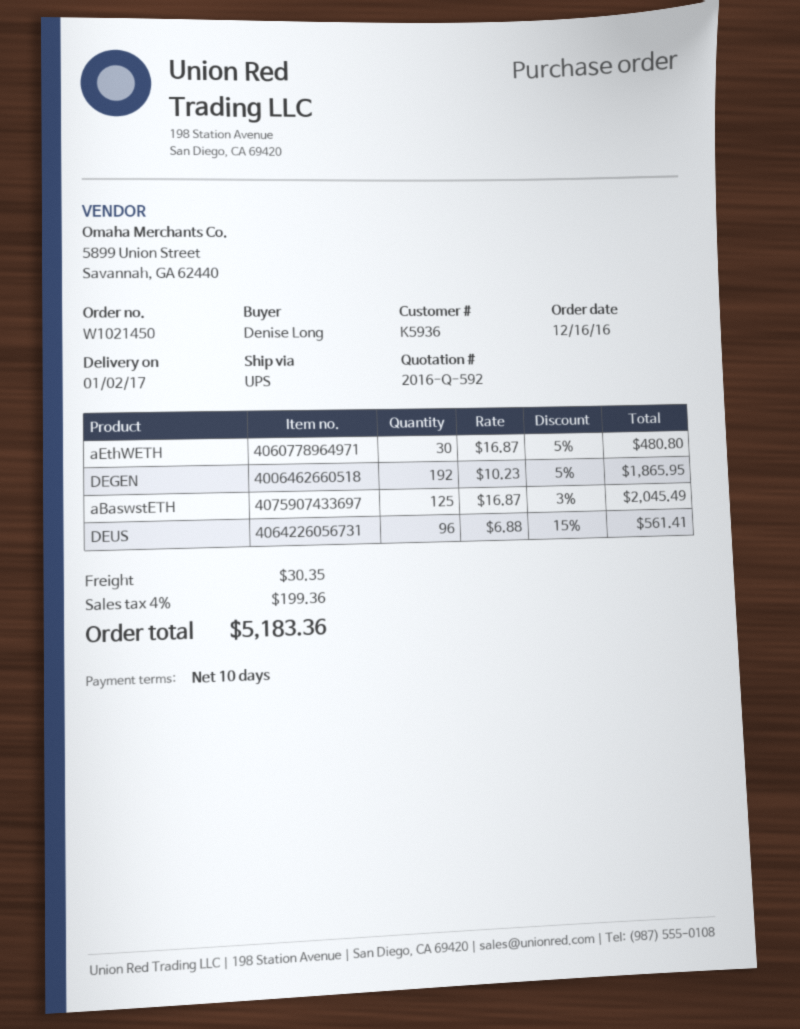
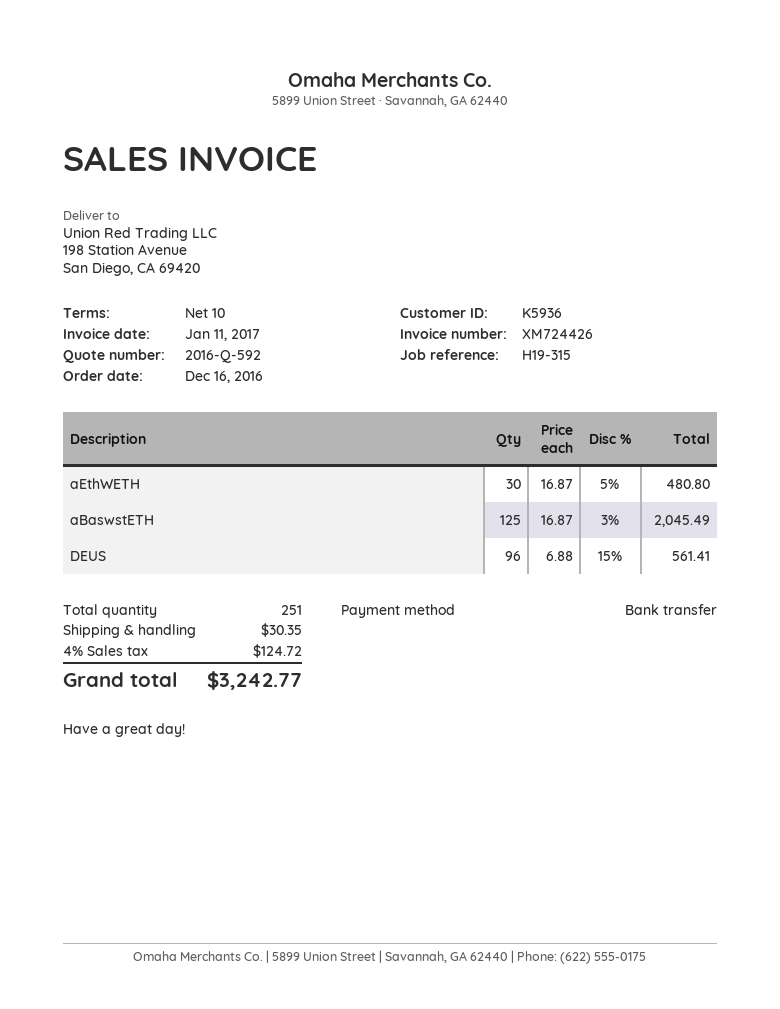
DEGEN: 192 x 10.23 - 5% = 1865.95 -> none
tax: 4% = 199.36 -> 4% = 124.72
total: 5183.36 -> 3242.77

